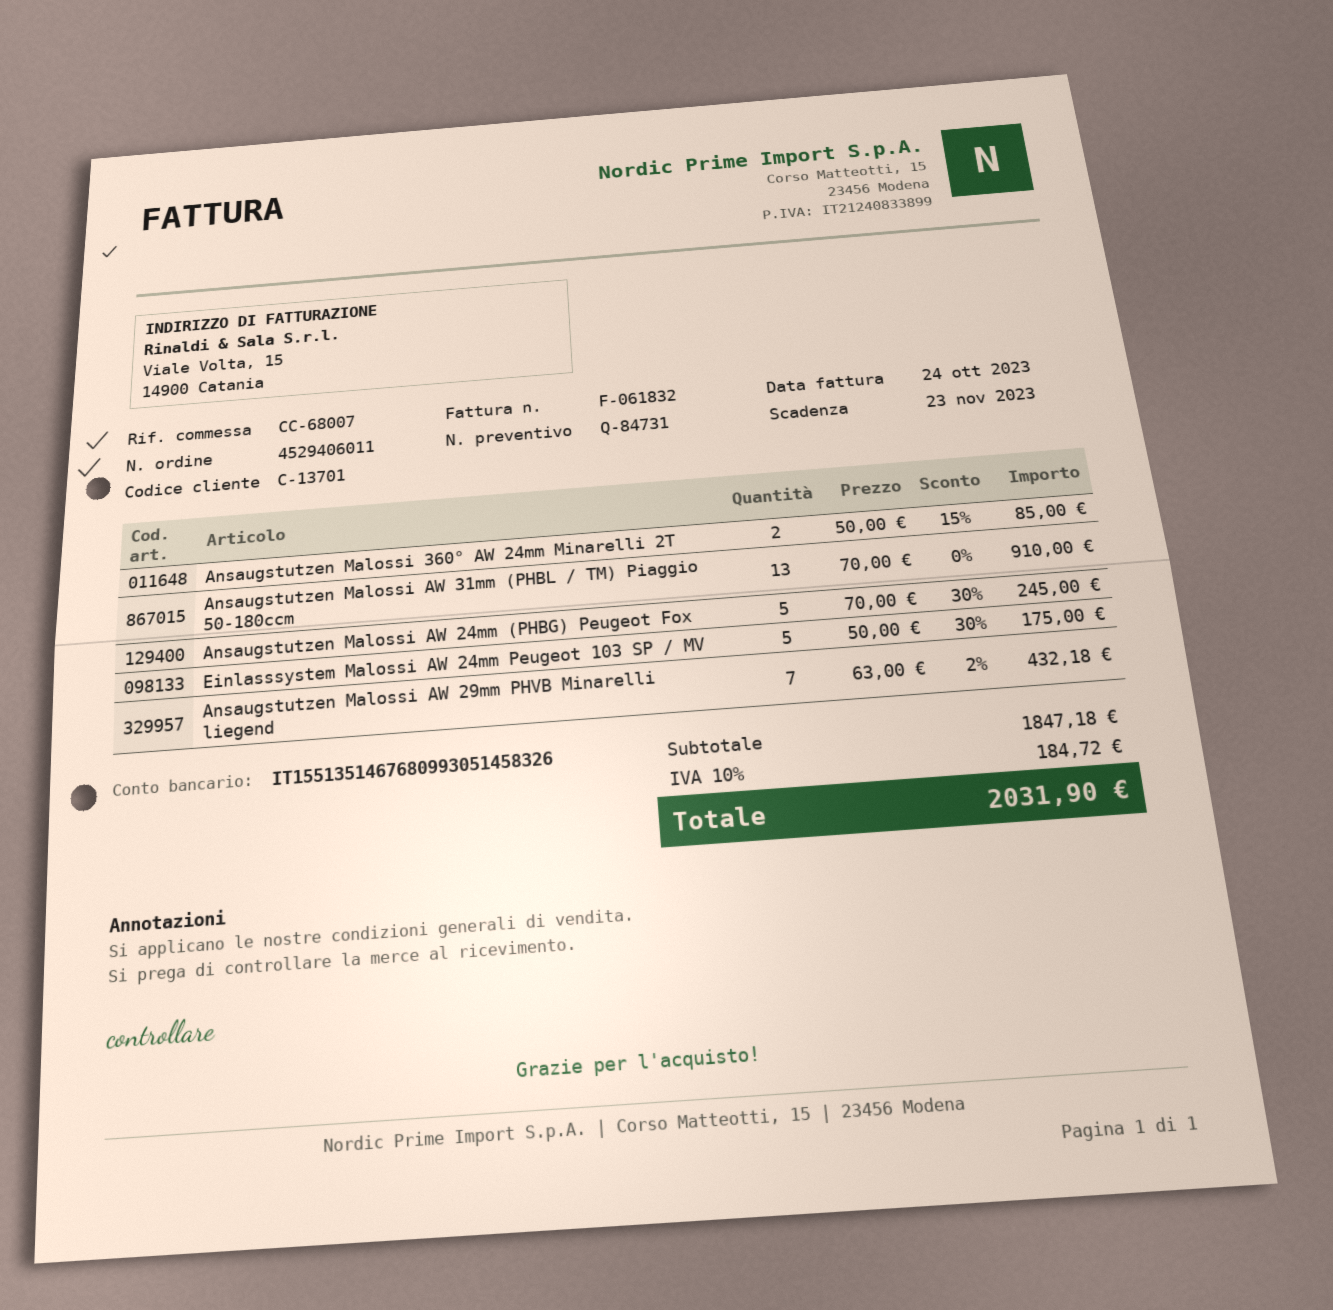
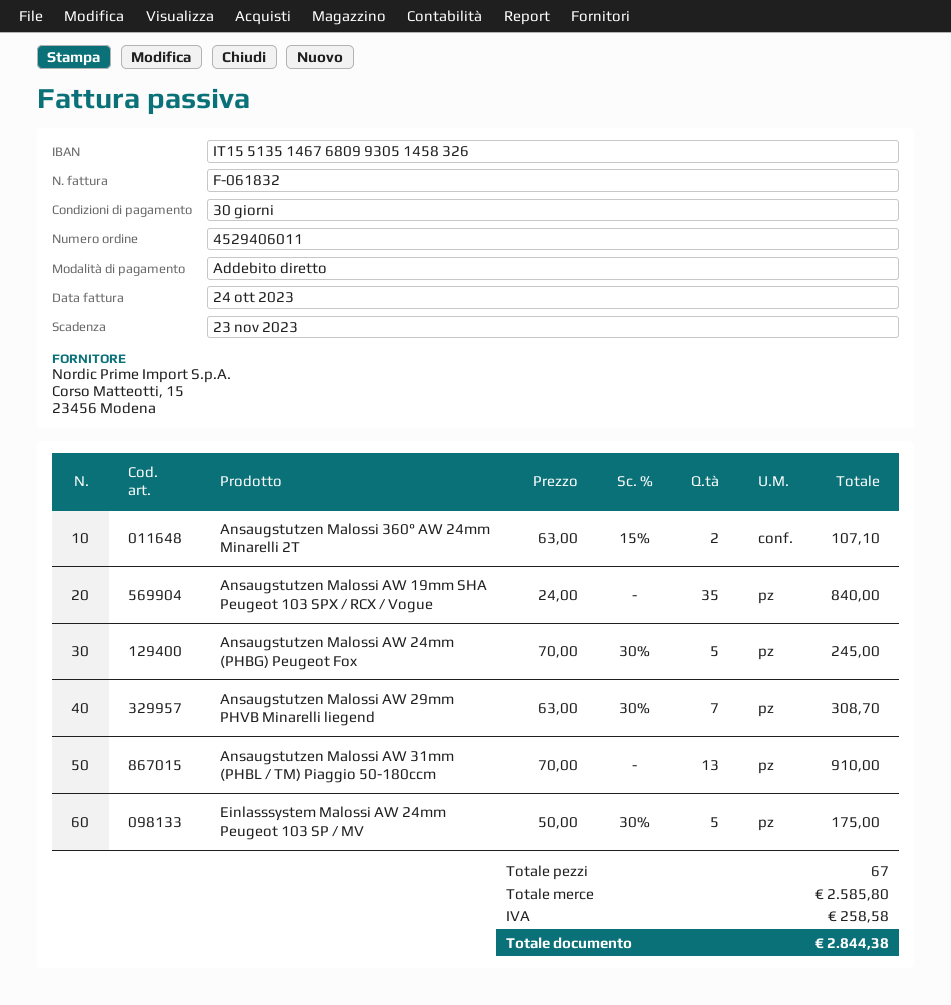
Ansaugstutzen Malossi 360° AW 24mm Minarelli 2T: 2 x 50.00 - 15% = 85.00 -> 2 x 63.00 - 15% = 107.10
Ansaugstutzen Malossi AW 29mm PHVB Minarelli liegend: 7 x 63.00 - 2% = 432.18 -> 7 x 63.00 - 30% = 308.70
Ansaugstutzen Malossi AW 19mm SHA Peugeot 103 SPX / RCX / Vogue: none -> 35 x 24.00 = 840.00
subtotal: 1847.18 -> 2585.80
tax: 184.72 -> 258.58
total: 2031.90 -> 2844.38

